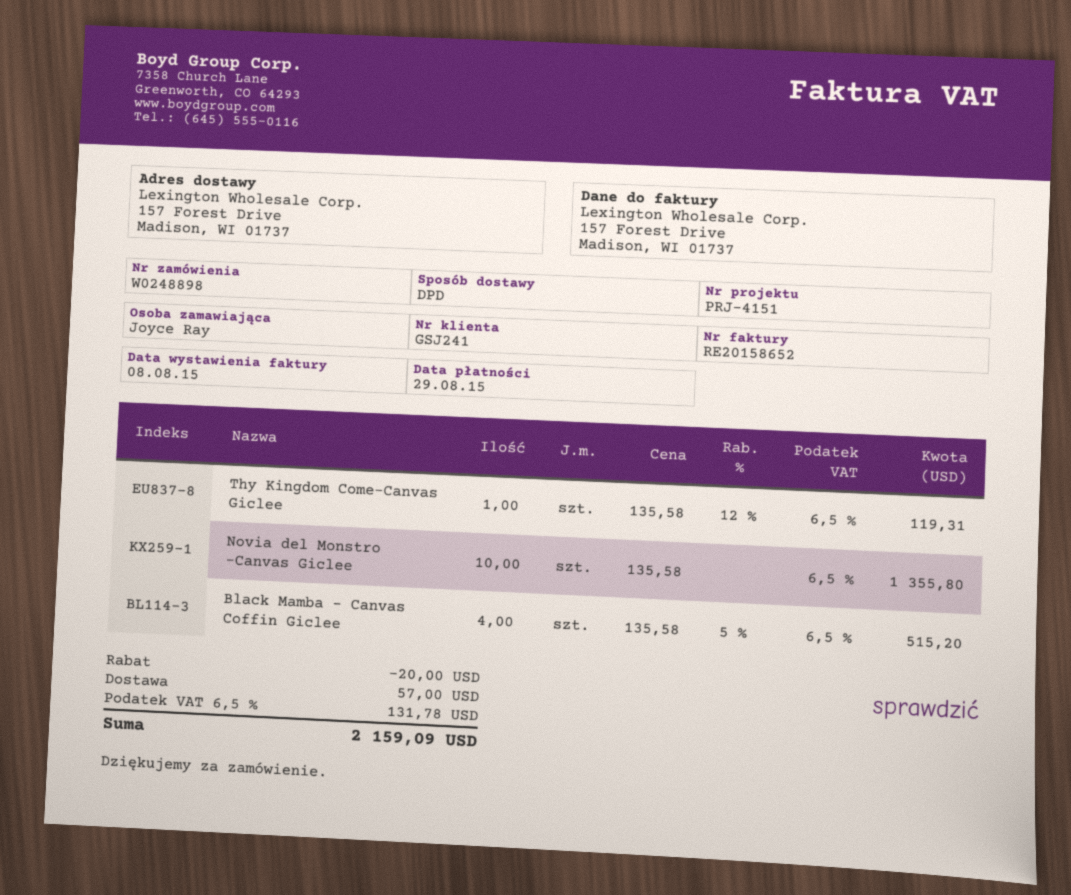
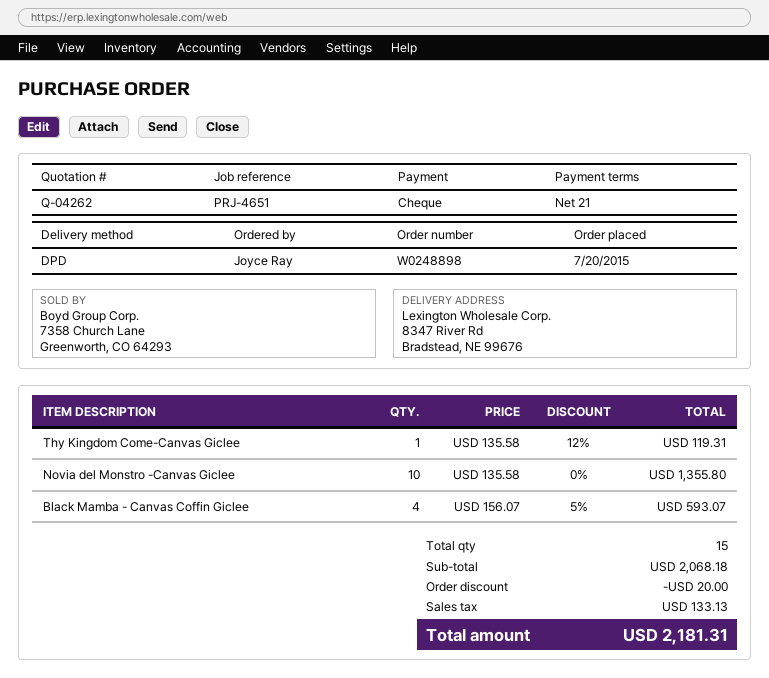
reference: PRJ-4151 -> PRJ-4651
ship to: 157 Forest Drive, Madison, WI 01737 -> 8347 River Rd, Bradstead, NE 99676
Black Mamba - Canvas Coffin Giclee: 4 x 135.58 - 5% = 515.20 -> 4 x 156.07 - 5% = 593.07
shipping: 57.00 -> none
tax: 131.78 -> 133.13
total: 2159.09 -> 2181.31

